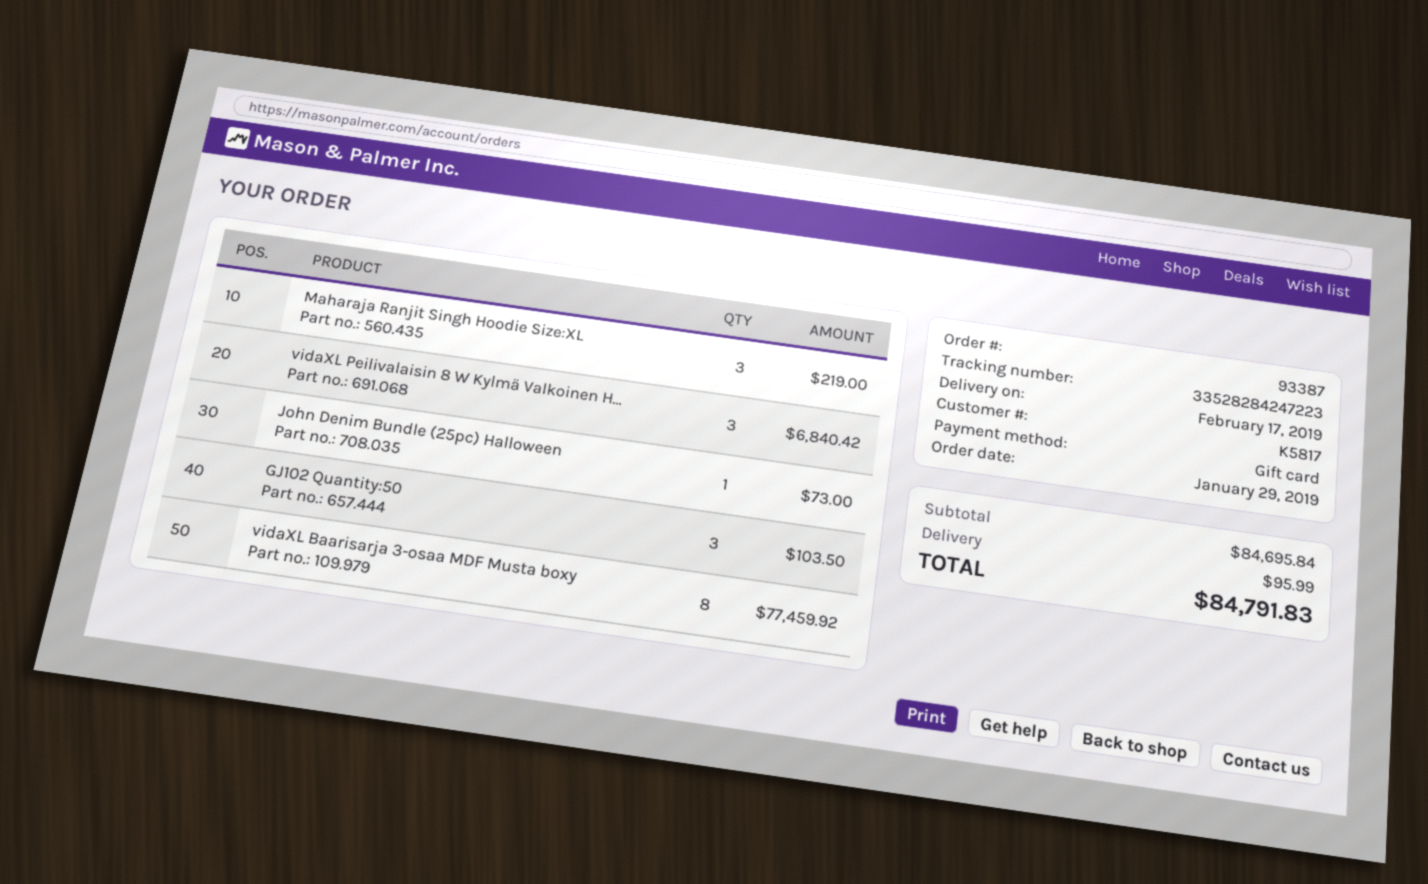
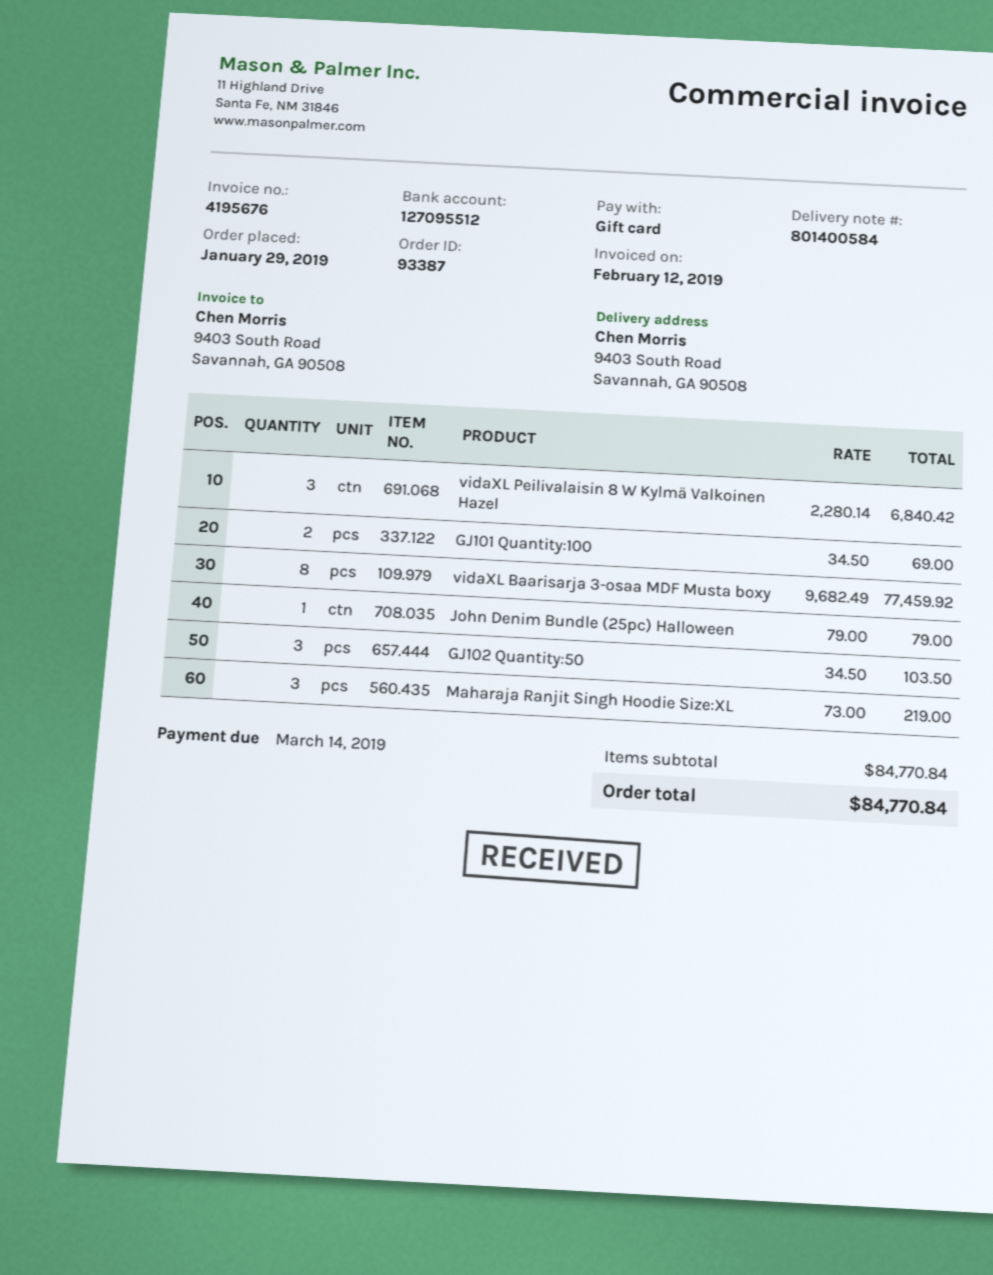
John Denim Bundle (25pc) Halloween: 1 for 73.00 -> 1 for 79.00
GJ101 Quantity:100: none -> 2 for 69.00
subtotal: 84695.84 -> 84770.84
shipping: 95.99 -> none
total: 84791.83 -> 84770.84

